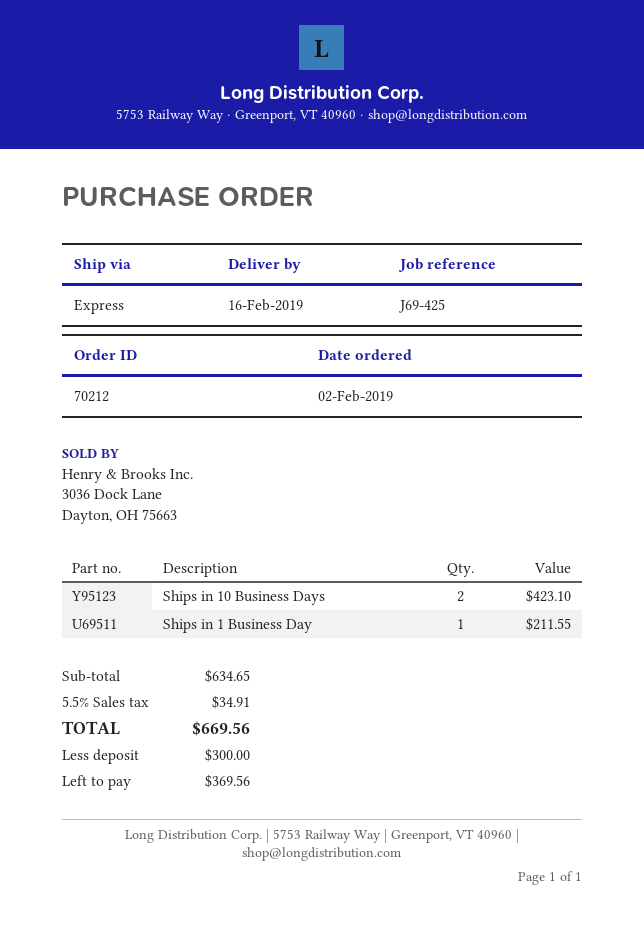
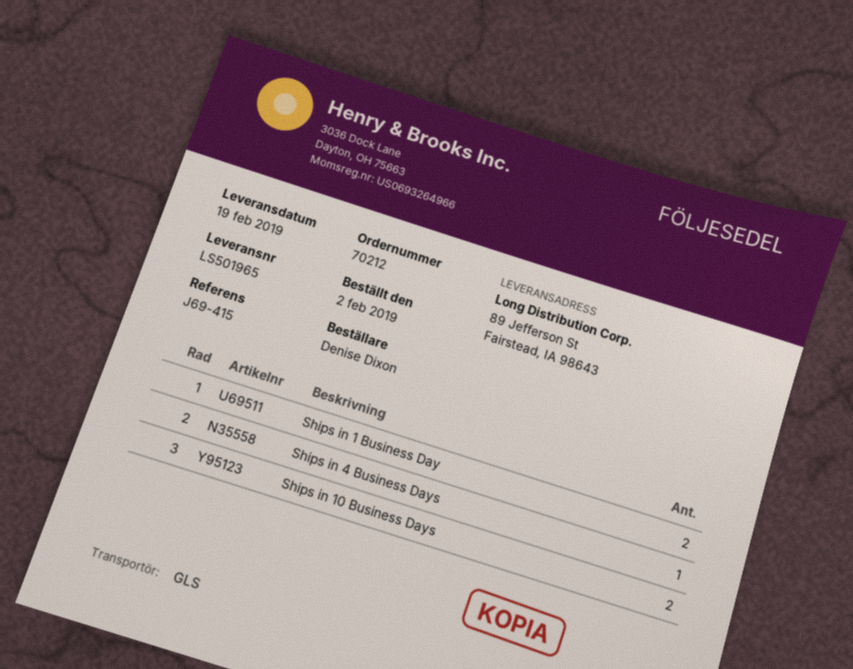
delivery date: 2019-02-16 -> 2019-02-19
reference: J69-425 -> J69-415
shipping method: express -> GLS
Ships in 1 Business Day: 1 -> 2
Ships in 4 Business Days: none -> 1

